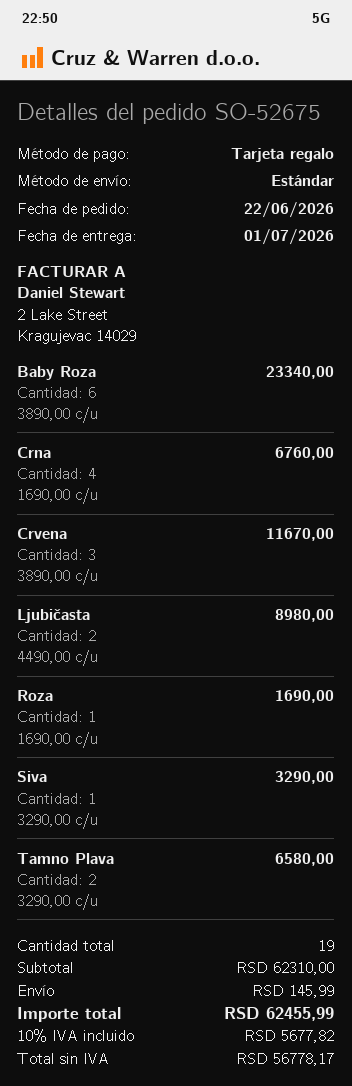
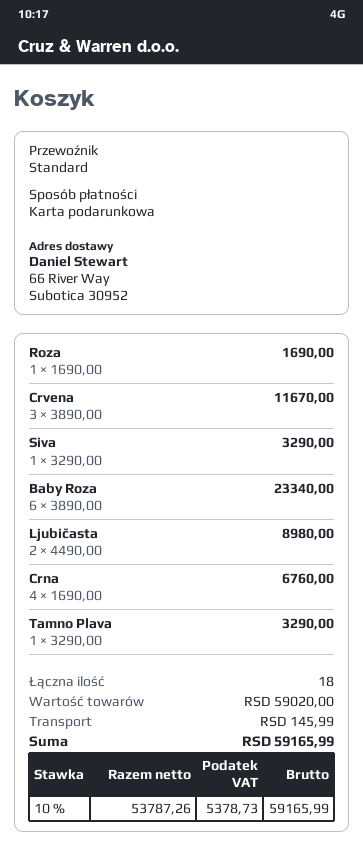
Tamno Plava: 2 x 3290.00 = 6580.00 -> 1 x 3290.00 = 3290.00
total quantity: 19 -> 18
subtotal: 62310.00 -> 59020.00
net: 56778.17 -> 53787.26
tax: 10% = 5677.82 -> 10% = 5378.73
total: 62455.99 -> 59165.99

